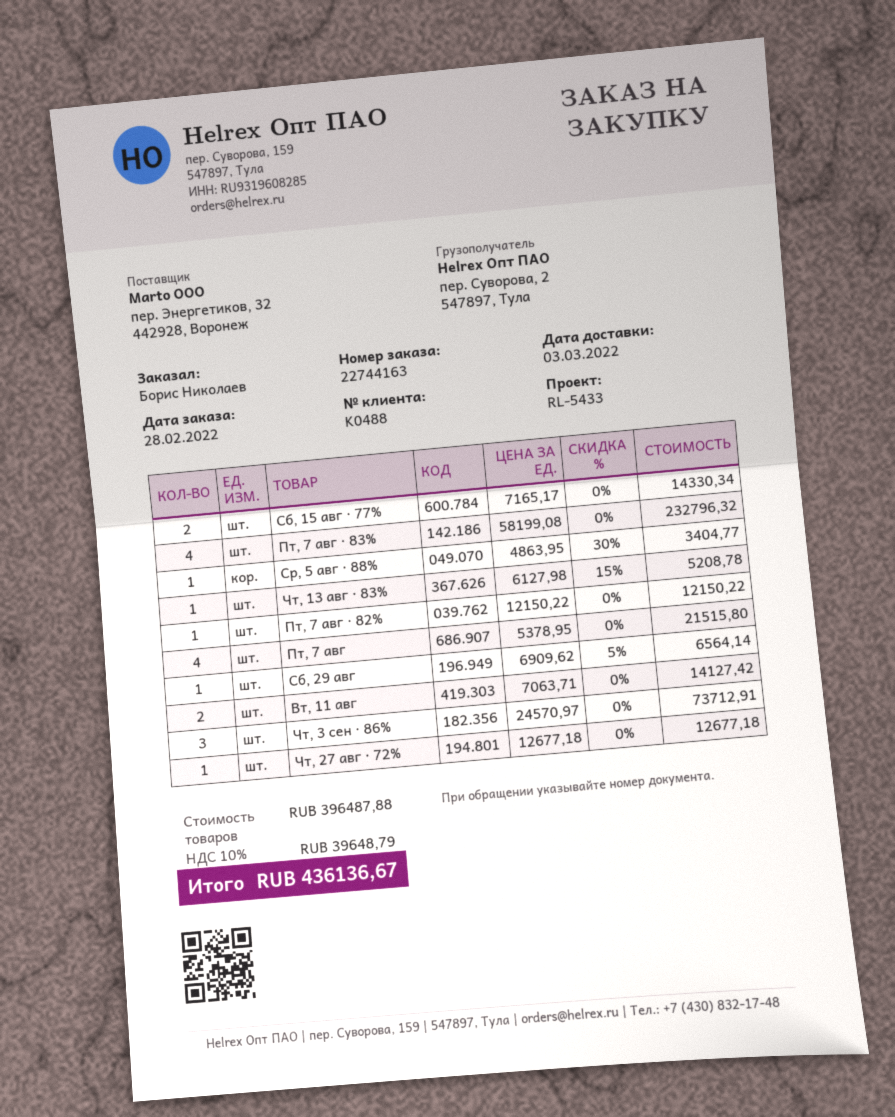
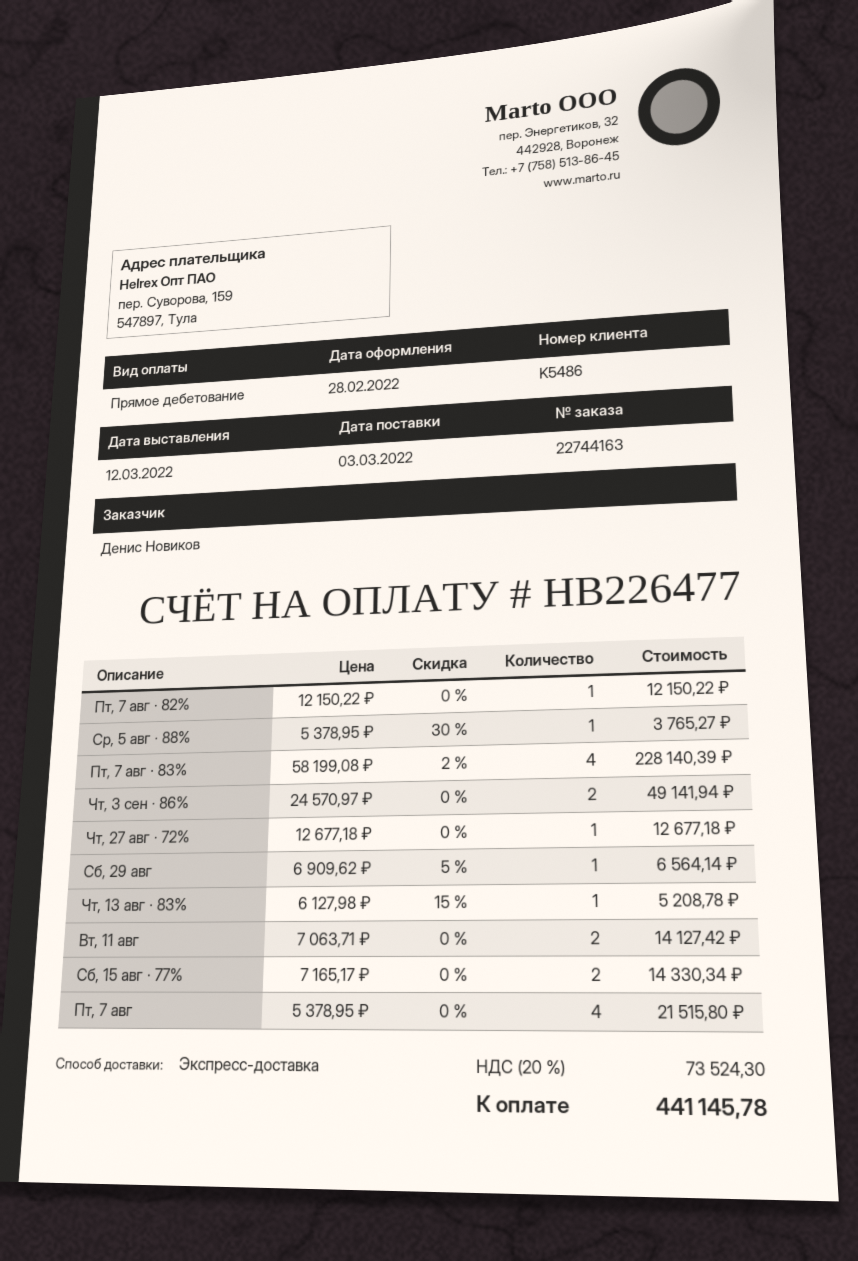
customer number: K0488 -> K5486
ordered by: Борис Николаев -> Денис Новиков
Пт, 7 авг · 83%: 4 x 58199.08 = 232796.32 -> 4 x 58199.08 - 2% = 228140.39
Ср, 5 авг · 88%: 1 x 4863.95 - 30% = 3404.77 -> 1 x 5378.95 - 30% = 3765.27
Чт, 3 сен · 86%: 3 x 24570.97 = 73712.91 -> 2 x 24570.97 = 49141.94
tax: 10% = 39648.79 -> 20% = 73524.30
total: 436136.67 -> 441145.78

